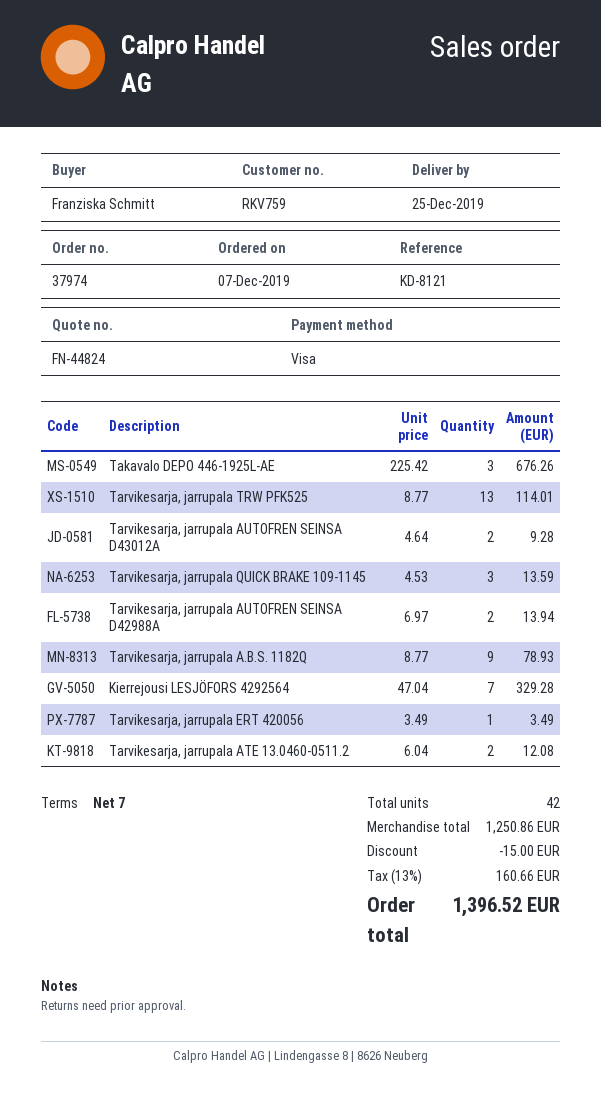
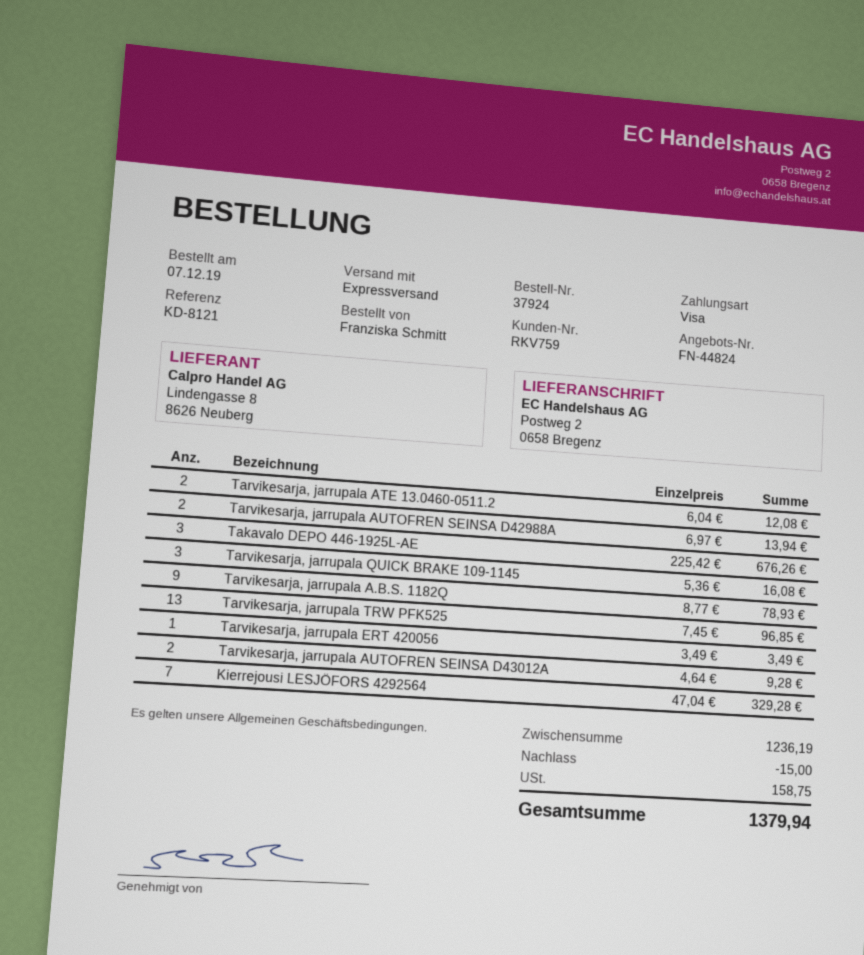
order number: 37974 -> 37924
Tarvikesarja, jarrupala TRW PFK525: 13 x 8.77 = 114.01 -> 13 x 7.45 = 96.85
Tarvikesarja, jarrupala QUICK BRAKE 109-1145: 3 x 4.53 = 13.59 -> 3 x 5.36 = 16.08
subtotal: 1250.86 -> 1236.19
tax: 160.66 -> 158.75
total: 1396.52 -> 1379.94

